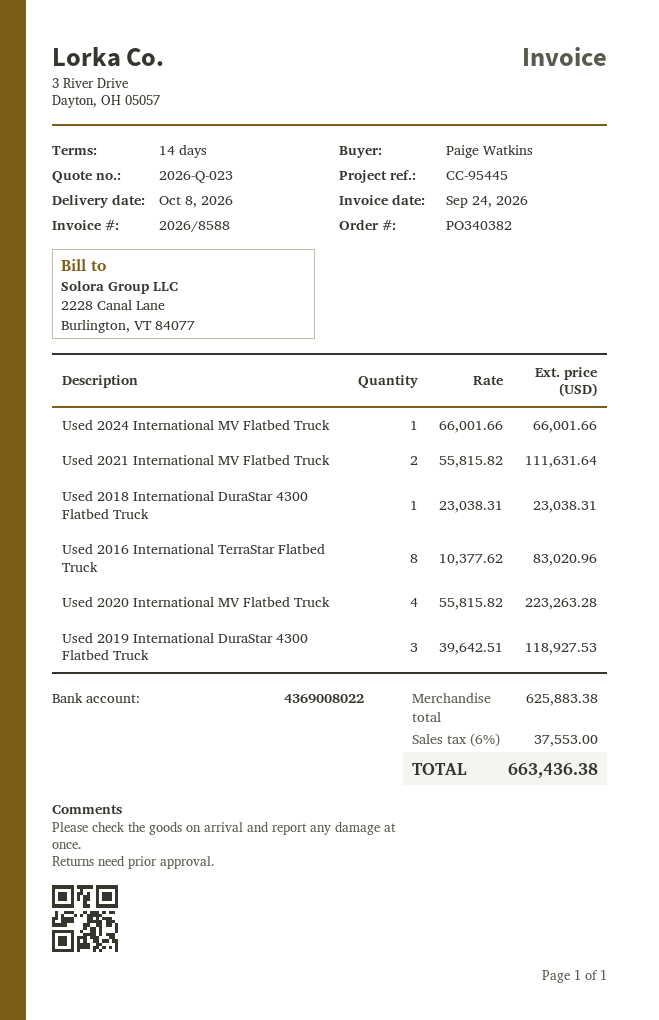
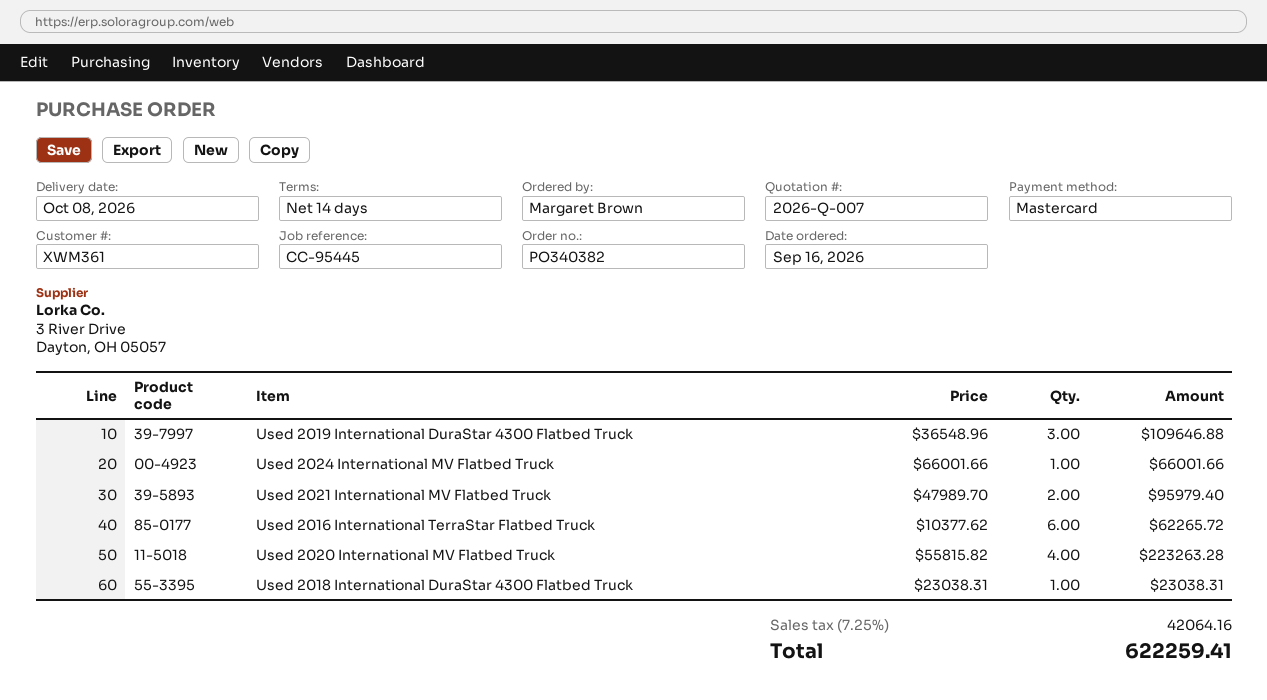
quote number: 2026-Q-023 -> 2026-Q-007
ordered by: Paige Watkins -> Margaret Brown
Used 2021 International MV Flatbed Truck: 2 x 55815.82 = 111631.64 -> 2 x 47989.70 = 95979.40
Used 2016 International TerraStar Flatbed Truck: 8 x 10377.62 = 83020.96 -> 6 x 10377.62 = 62265.72
Used 2019 International DuraStar 4300 Flatbed Truck: 3 x 39642.51 = 118927.53 -> 3 x 36548.96 = 109646.88
tax: 6% = 37553.00 -> 7.25% = 42064.16
total: 663436.38 -> 622259.41

